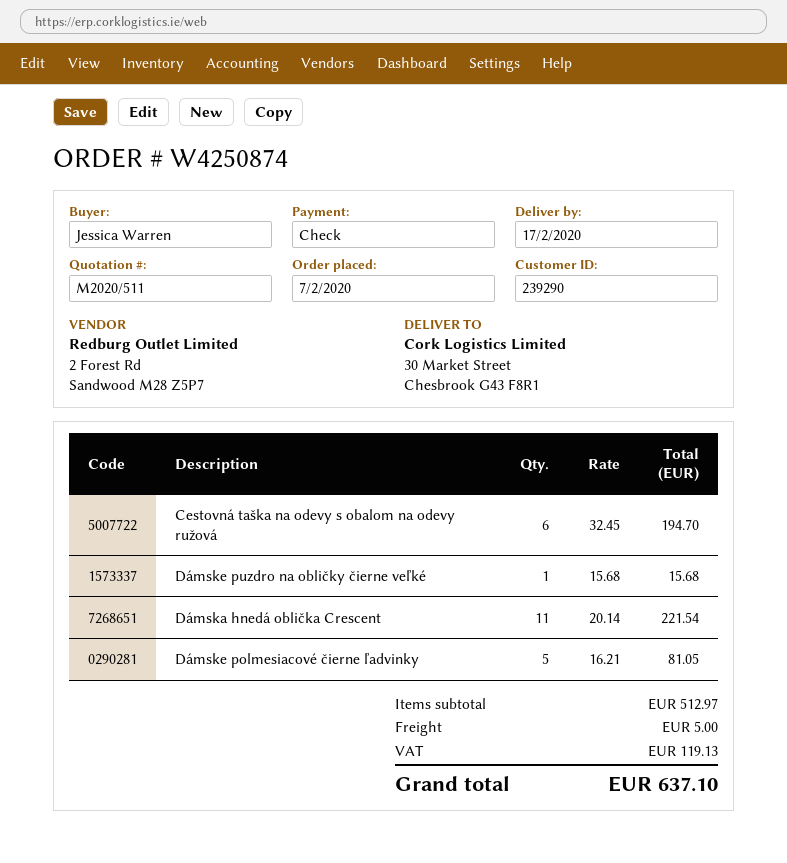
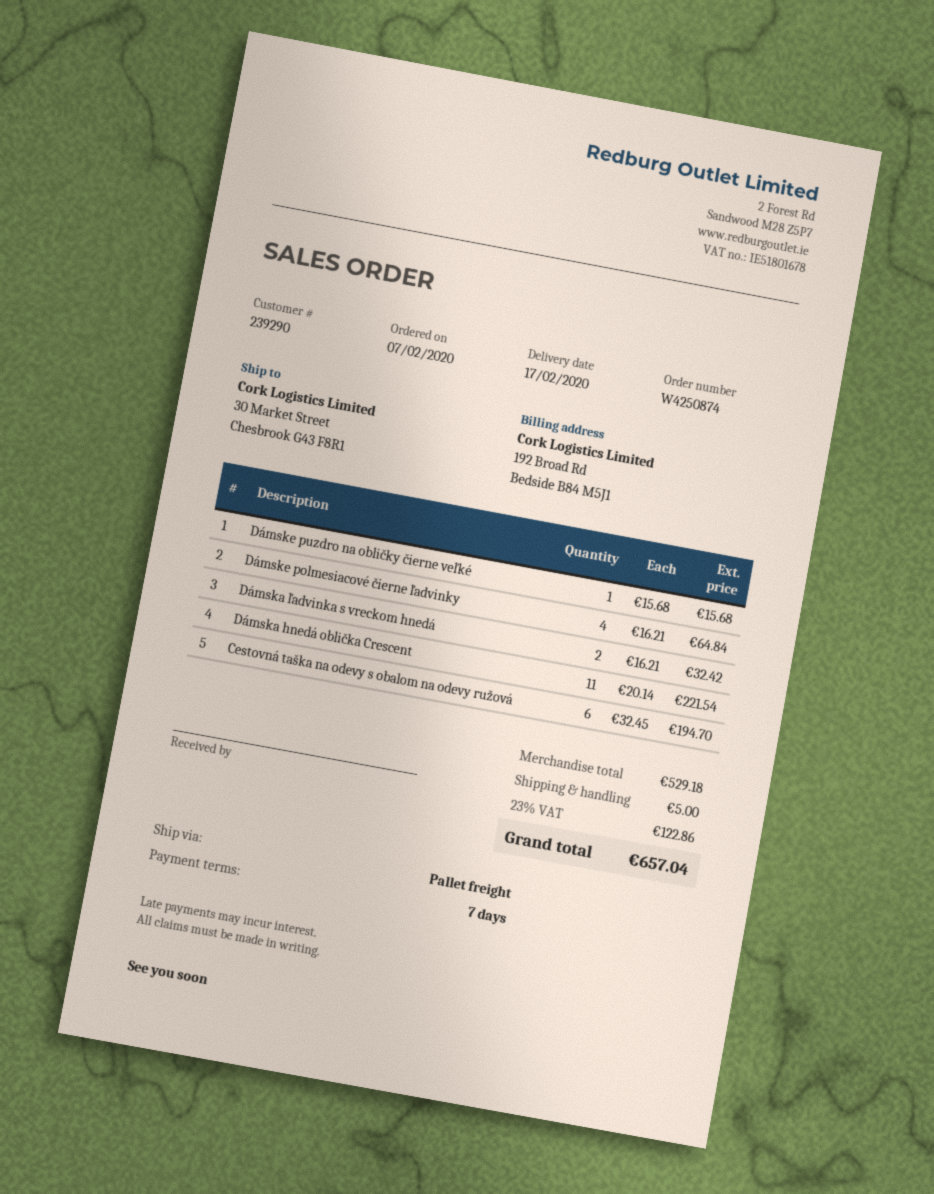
Dámske polmesiacové čierne ľadvinky: 5 x 16.21 = 81.05 -> 4 x 16.21 = 64.84
Dámska ľadvinka s vreckom hnedá: none -> 2 x 16.21 = 32.42
subtotal: 512.97 -> 529.18
tax: 119.13 -> 122.86
total: 637.10 -> 657.04

